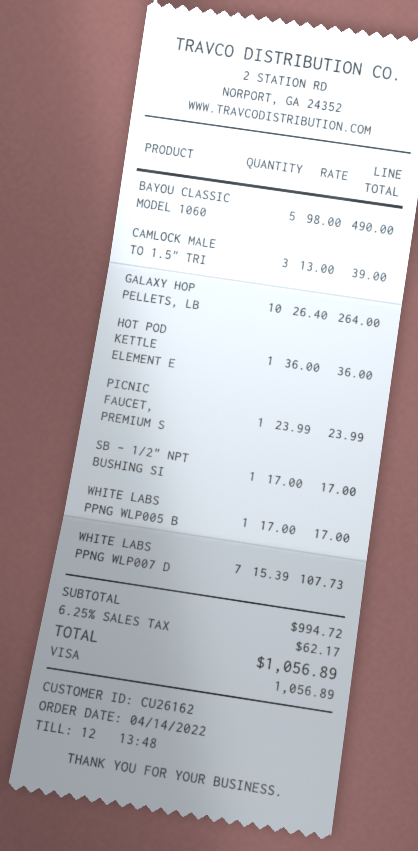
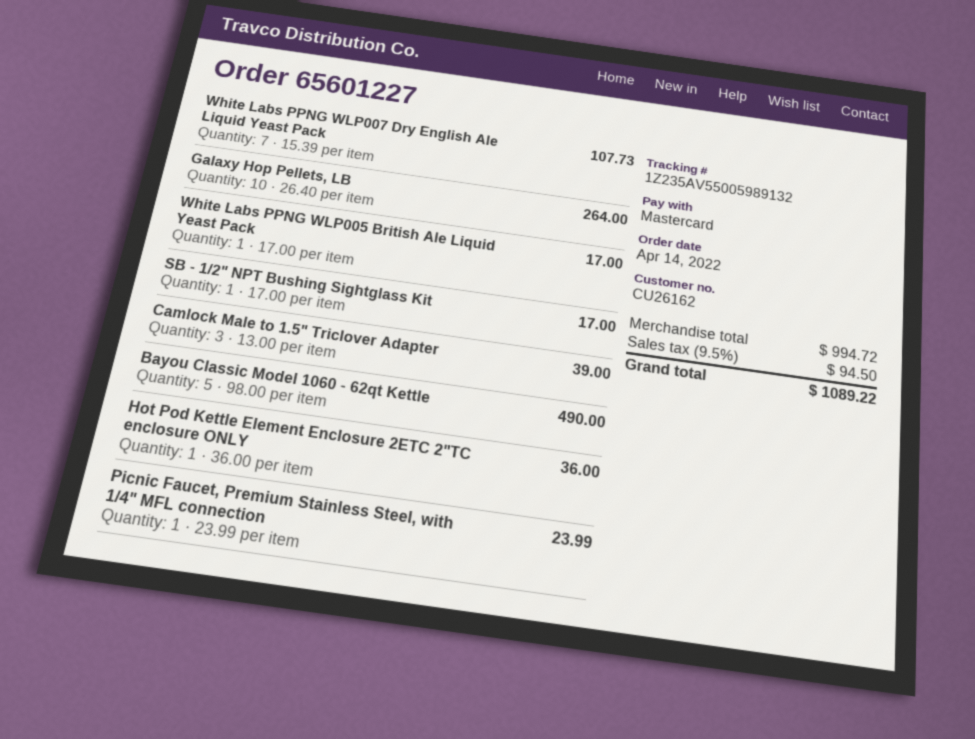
payment method: Visa -> Mastercard
tax: 6.25% = 62.17 -> 9.5% = 94.50
total: 1056.89 -> 1089.22

